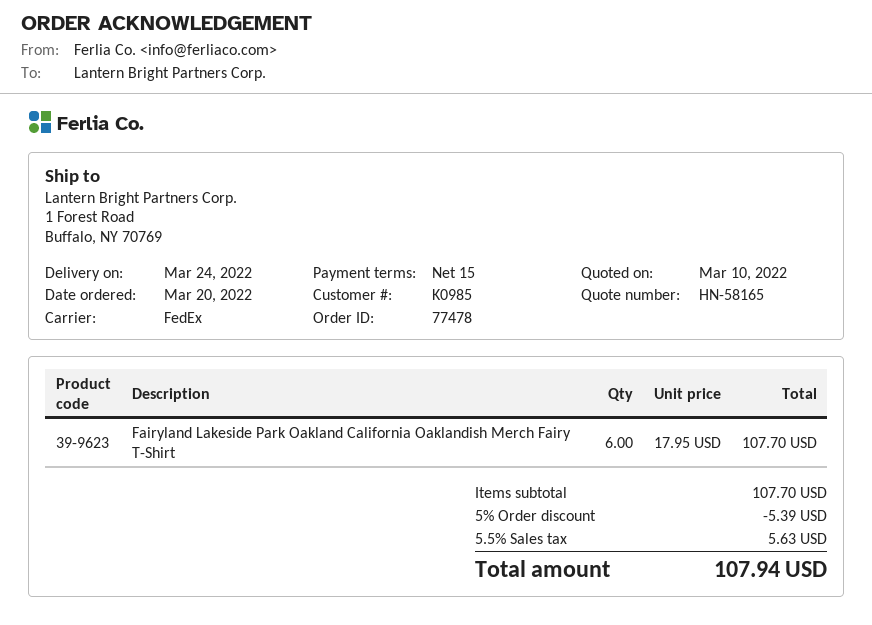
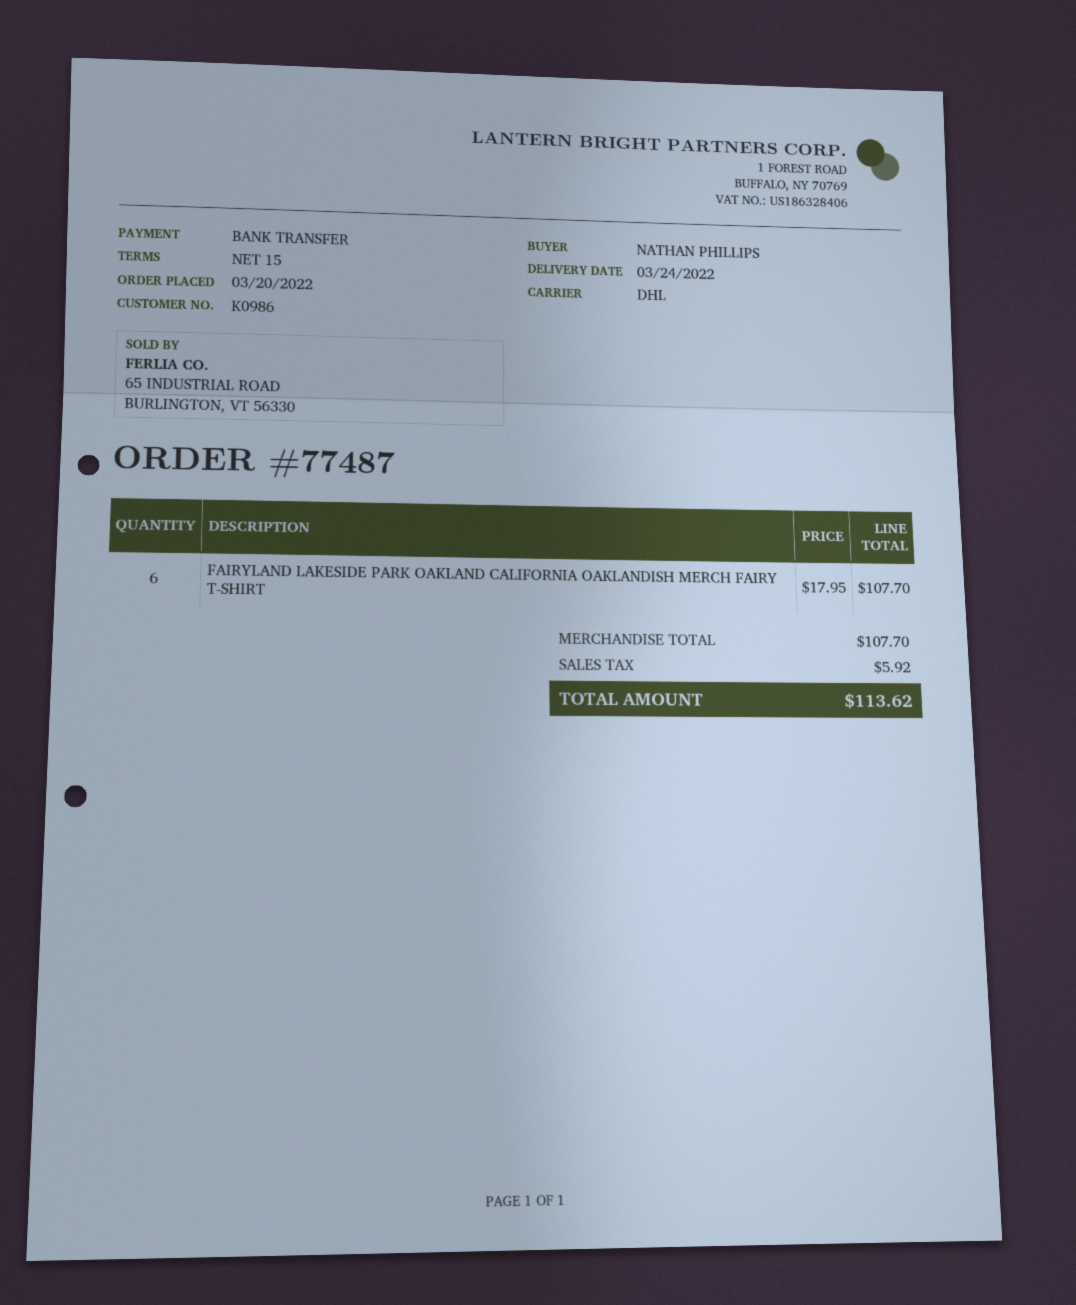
order number: 77478 -> 77487
customer number: K0985 -> K0986
shipping method: FedEx -> DHL
discount: 5% = 5.39 -> none
tax: 5.63 -> 5.92
total: 107.94 -> 113.62

